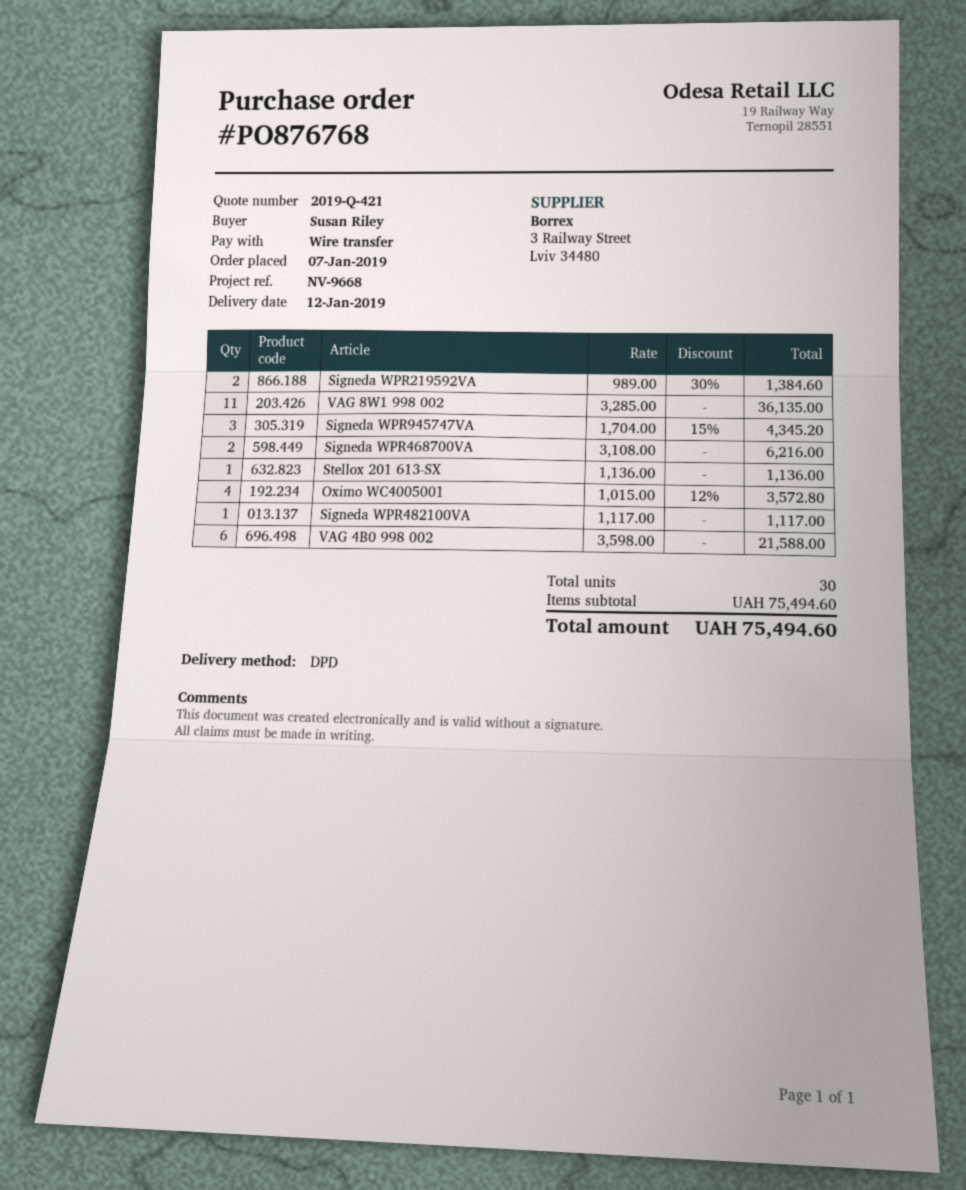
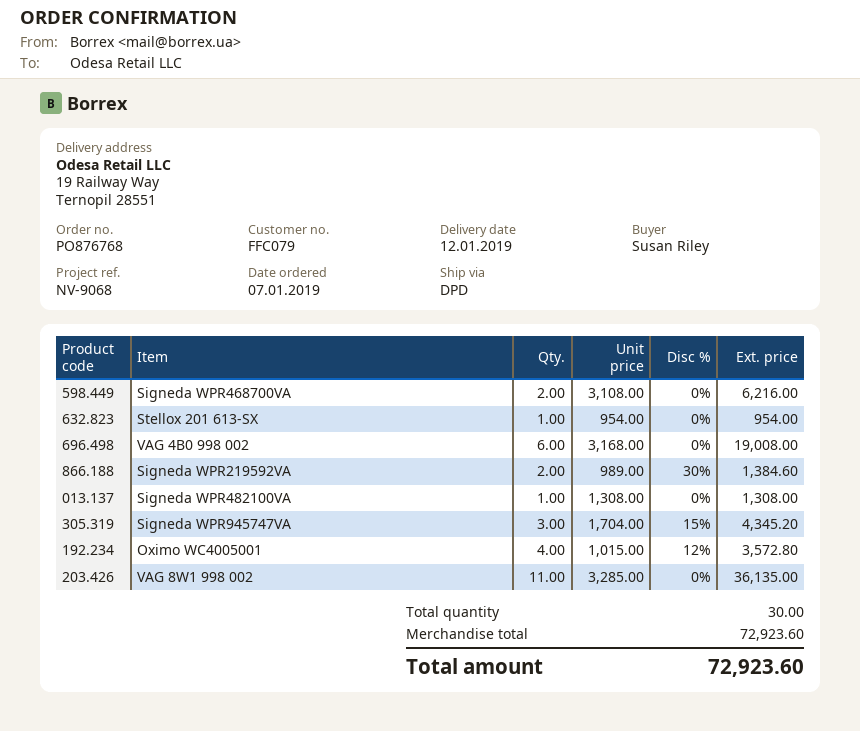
reference: NV-9668 -> NV-9068
Stellox 201 613-SX: 1 x 1136.00 = 1136.00 -> 1 x 954.00 = 954.00
Signeda WPR482100VA: 1 x 1117.00 = 1117.00 -> 1 x 1308.00 = 1308.00
VAG 4B0 998 002: 6 x 3598.00 = 21588.00 -> 6 x 3168.00 = 19008.00
subtotal: 75494.60 -> 72923.60
total: 75494.60 -> 72923.60

